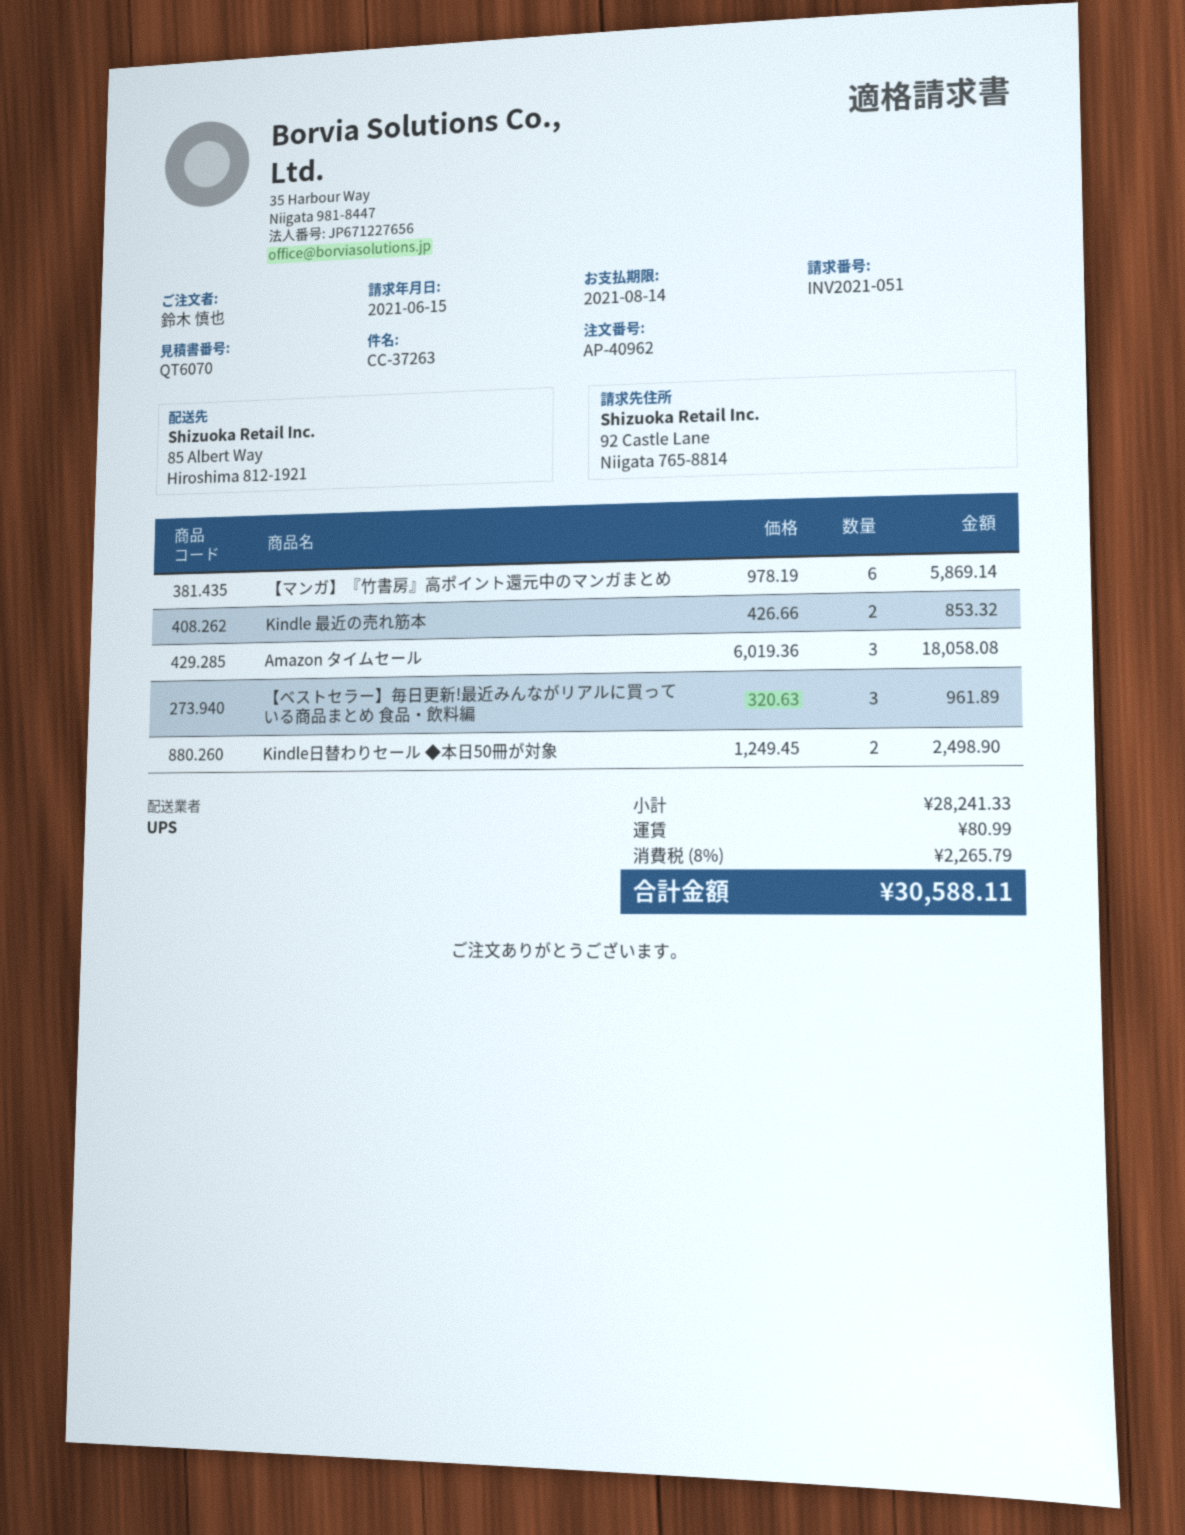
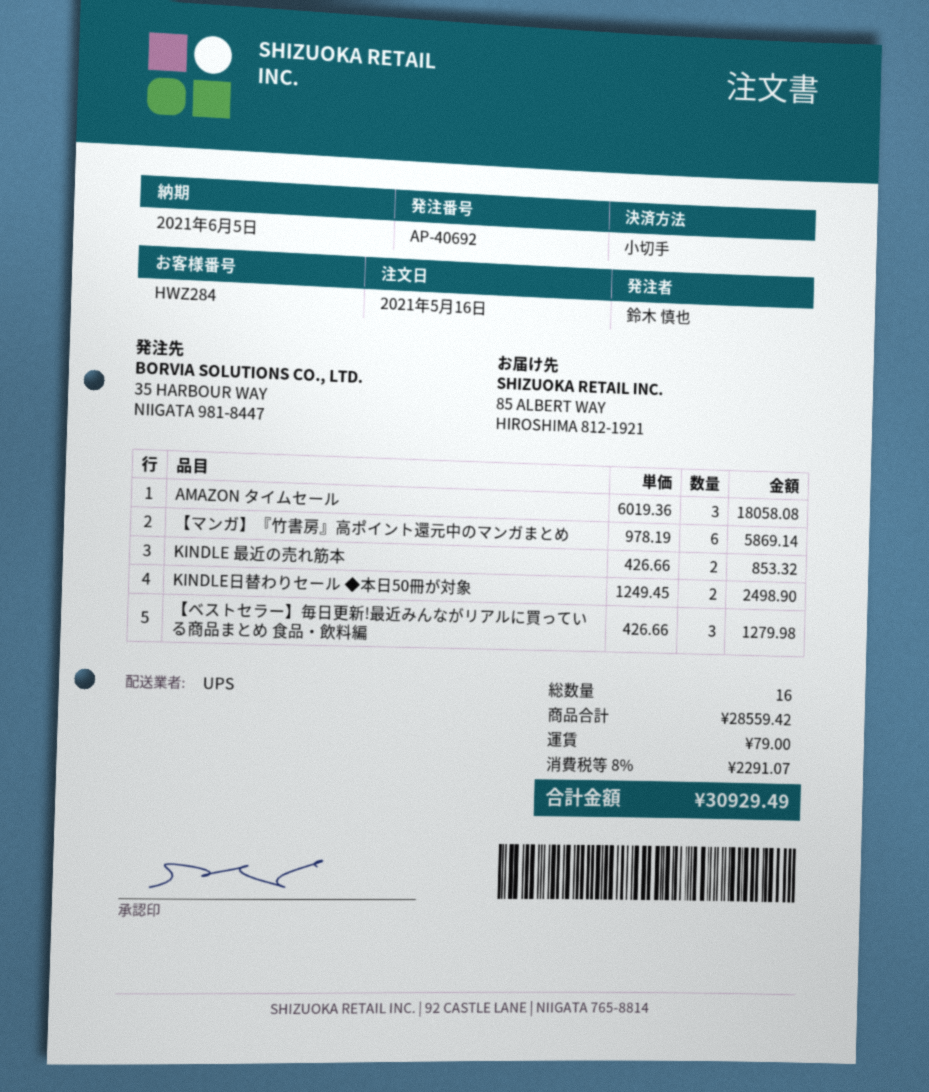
order number: AP-40962 -> AP-40692
【ベストセラー】毎日更新!最近みんながリアルに買っている商品まとめ 食品・飲料編: 3 x 320.63 = 961.89 -> 3 x 426.66 = 1279.98
subtotal: 28241.33 -> 28559.42
shipping: 80.99 -> 79.00
tax: 8% = 2265.79 -> 8% = 2291.07
total: 30588.11 -> 30929.49

